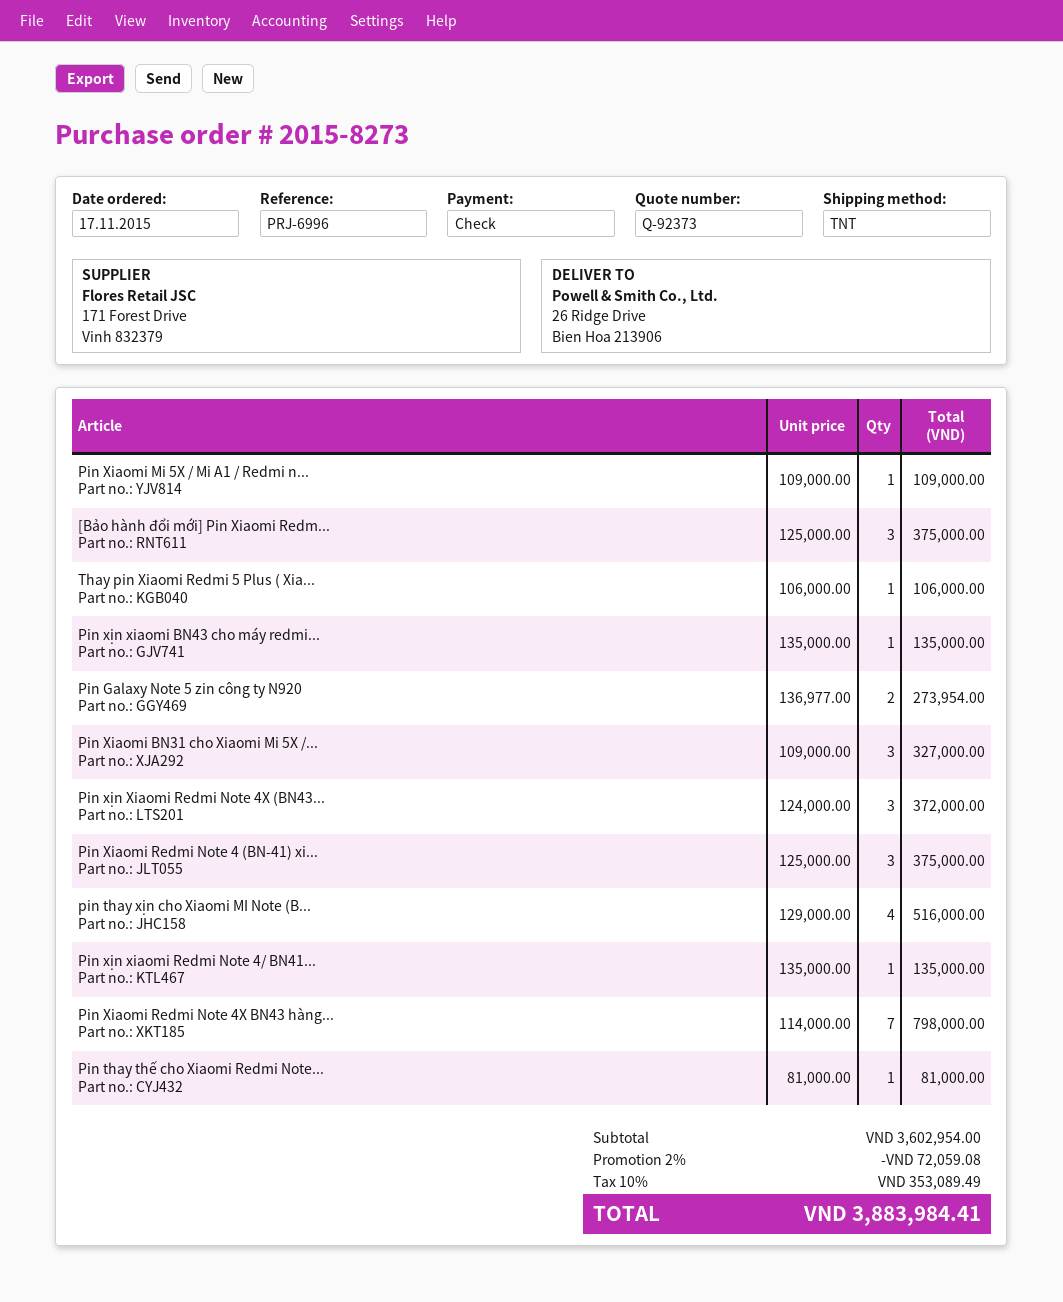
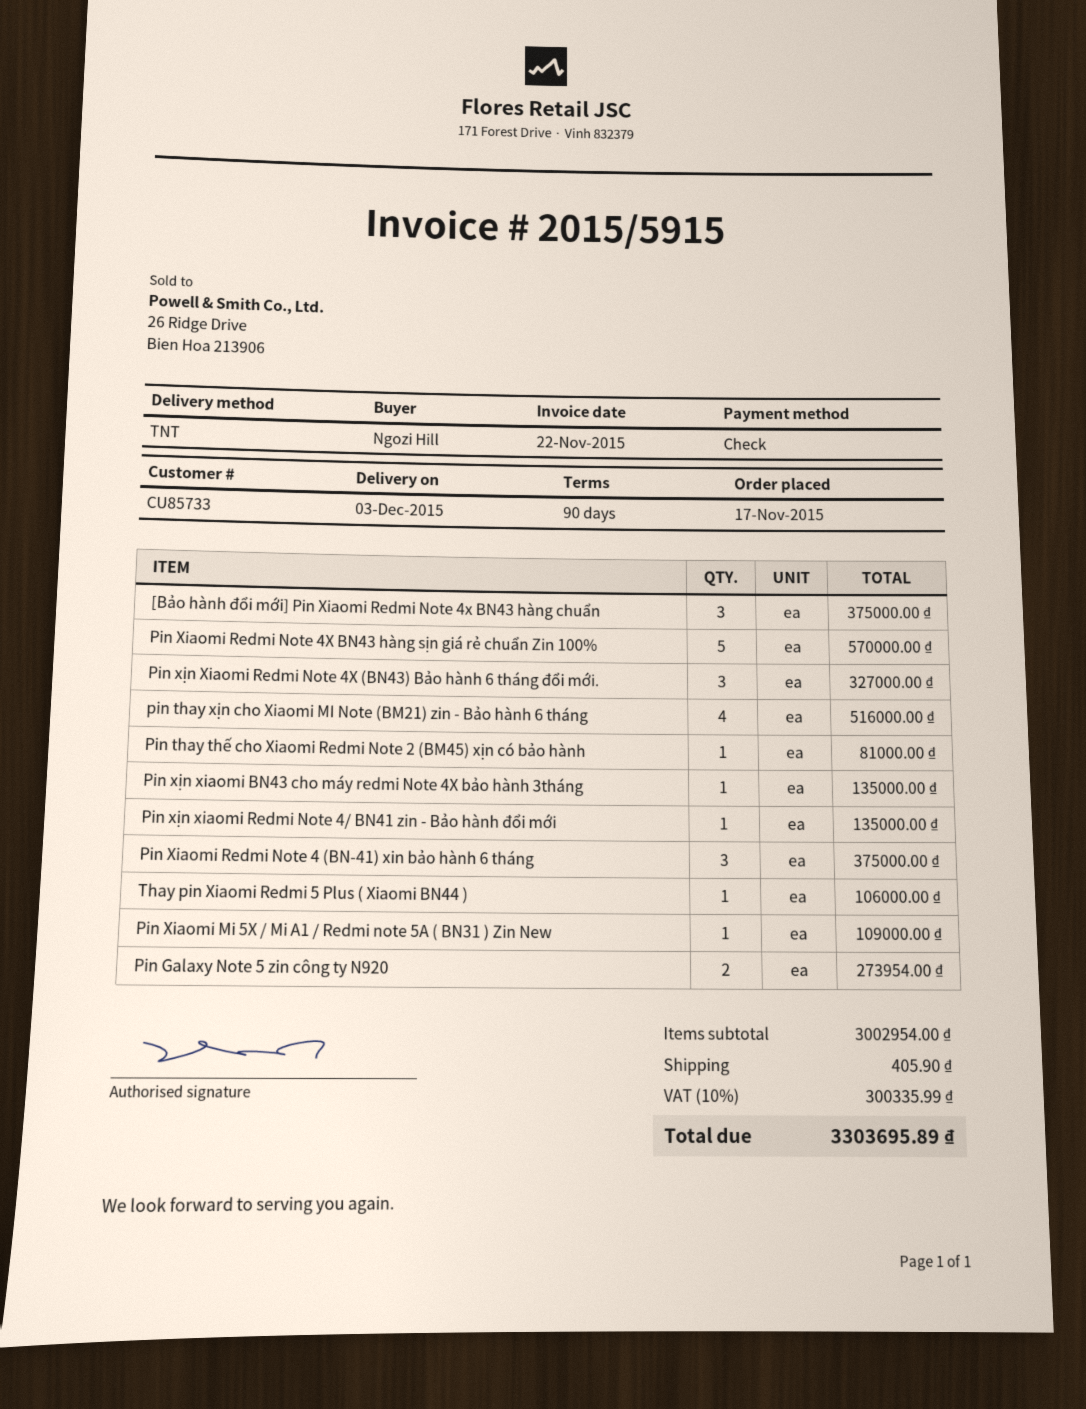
Pin Xiaomi BN31 cho Xiaomi Mi 5X /...: 3 for 327000.00 -> none
Pin xịn Xiaomi Redmi Note 4X (BN43...: 3 for 372000.00 -> 3 for 327000.00
Pin Xiaomi Redmi Note 4X BN43 hàng...: 7 for 798000.00 -> 5 for 570000.00
subtotal: 3602954.00 -> 3002954.00
discount: 2% = 72059.08 -> none
shipping: none -> 405.90
tax: 10% = 353089.49 -> 10% = 300335.99
total: 3883984.41 -> 3303695.89

